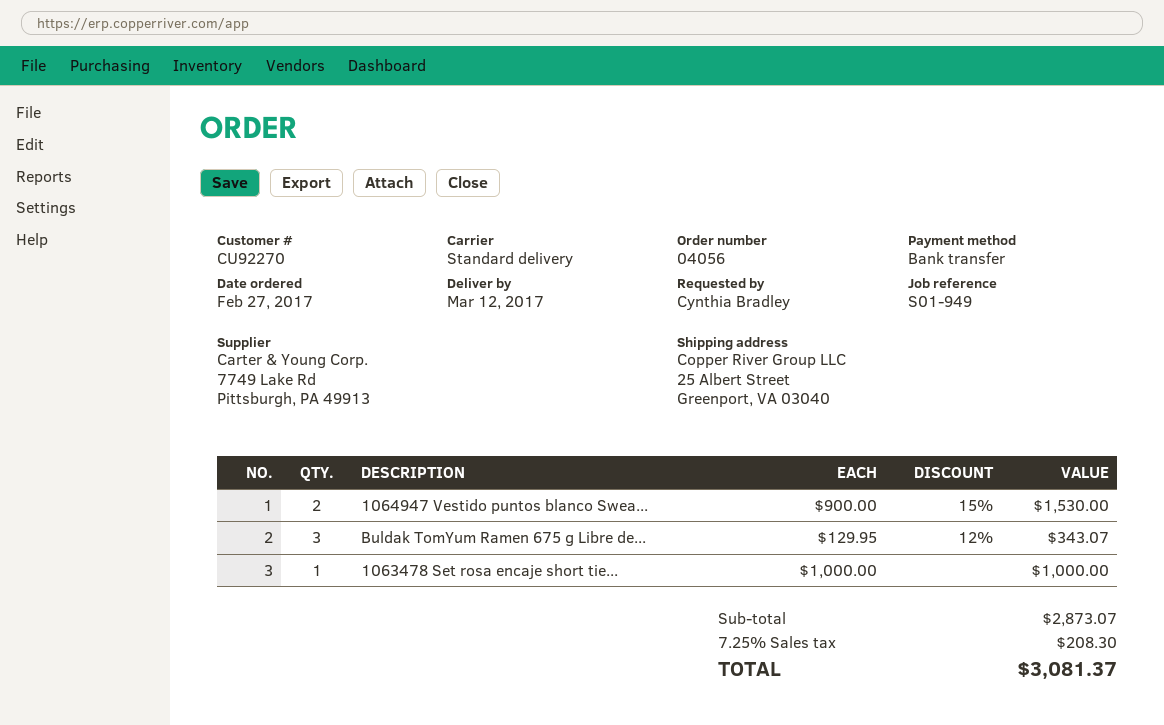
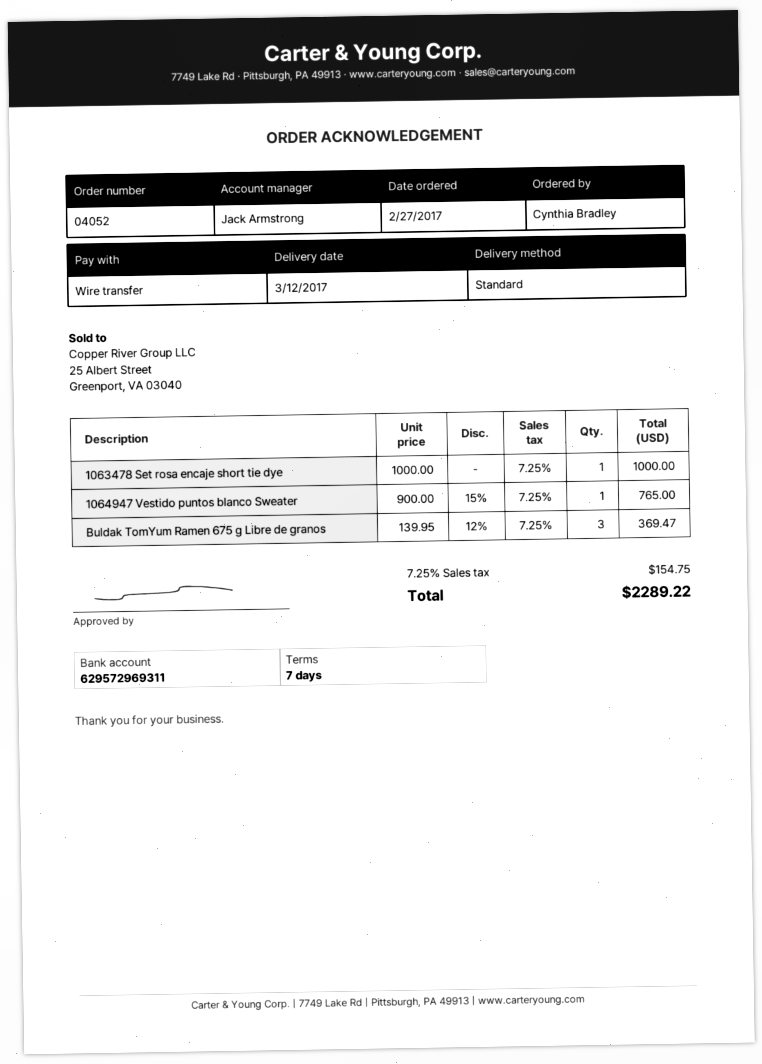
order number: 04056 -> 04052
1064947 Vestido puntos blanco Swea...: 2 x 900.00 - 15% = 1530.00 -> 1 x 900.00 - 15% = 765.00
Buldak TomYum Ramen 675 g Libre de...: 3 x 129.95 - 12% = 343.07 -> 3 x 139.95 - 12% = 369.47
tax: 7.25% = 208.30 -> 7.25% = 154.75
total: 3081.37 -> 2289.22

